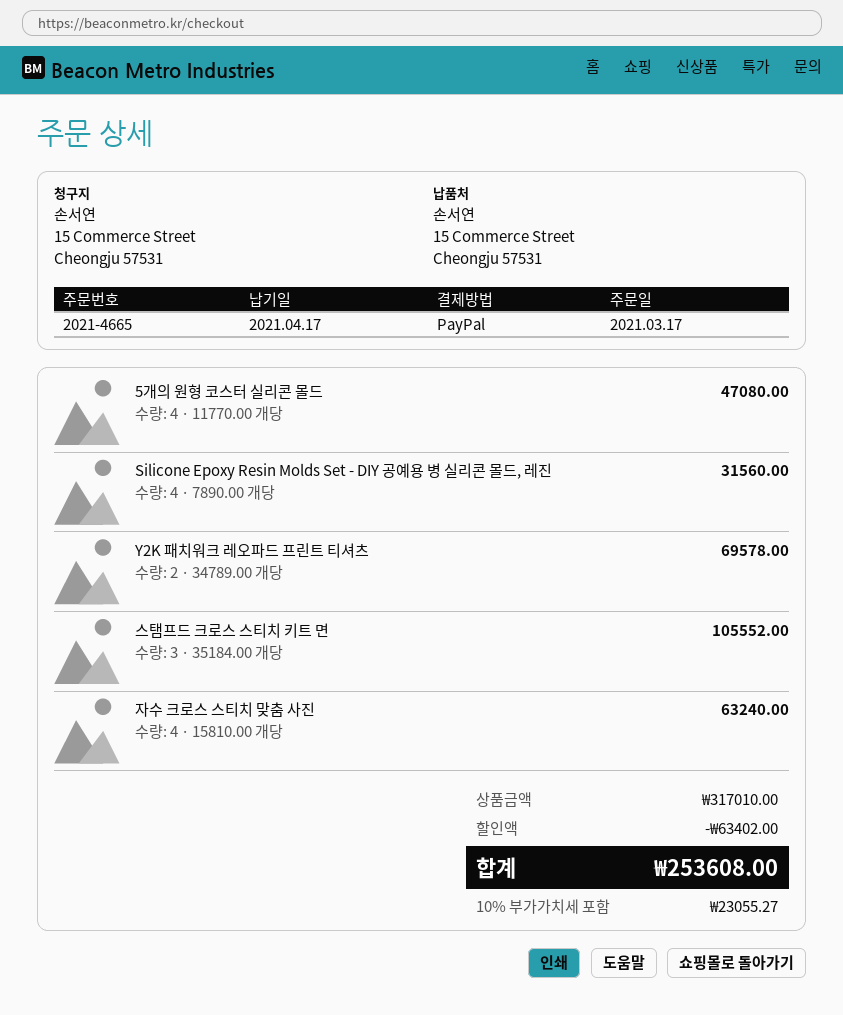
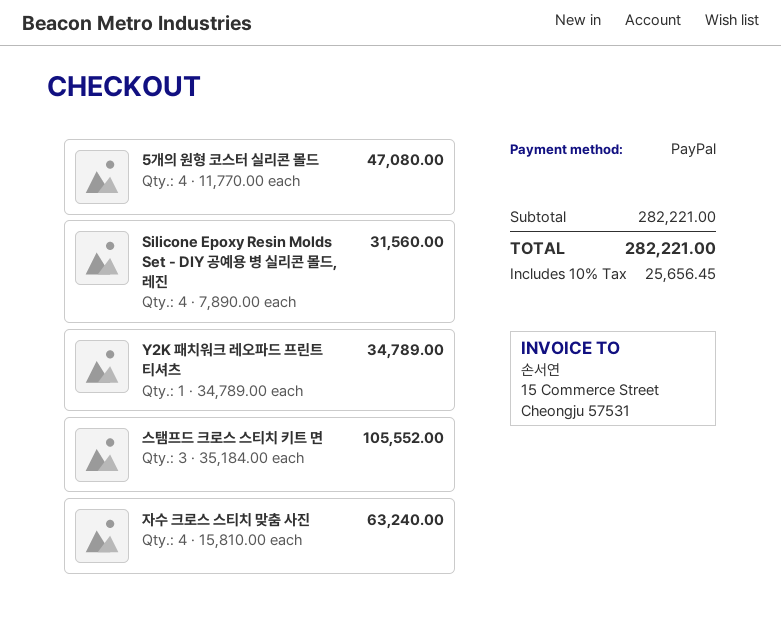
Y2K 패치워크 레오파드 프린트 티셔츠: 2 x 34789.00 = 69578.00 -> 1 x 34789.00 = 34789.00
subtotal: 317010.00 -> 282221.00
discount: 63402.00 -> none
tax: 10% = 23055.27 -> 10% = 25656.45
total: 253608.00 -> 282221.00

